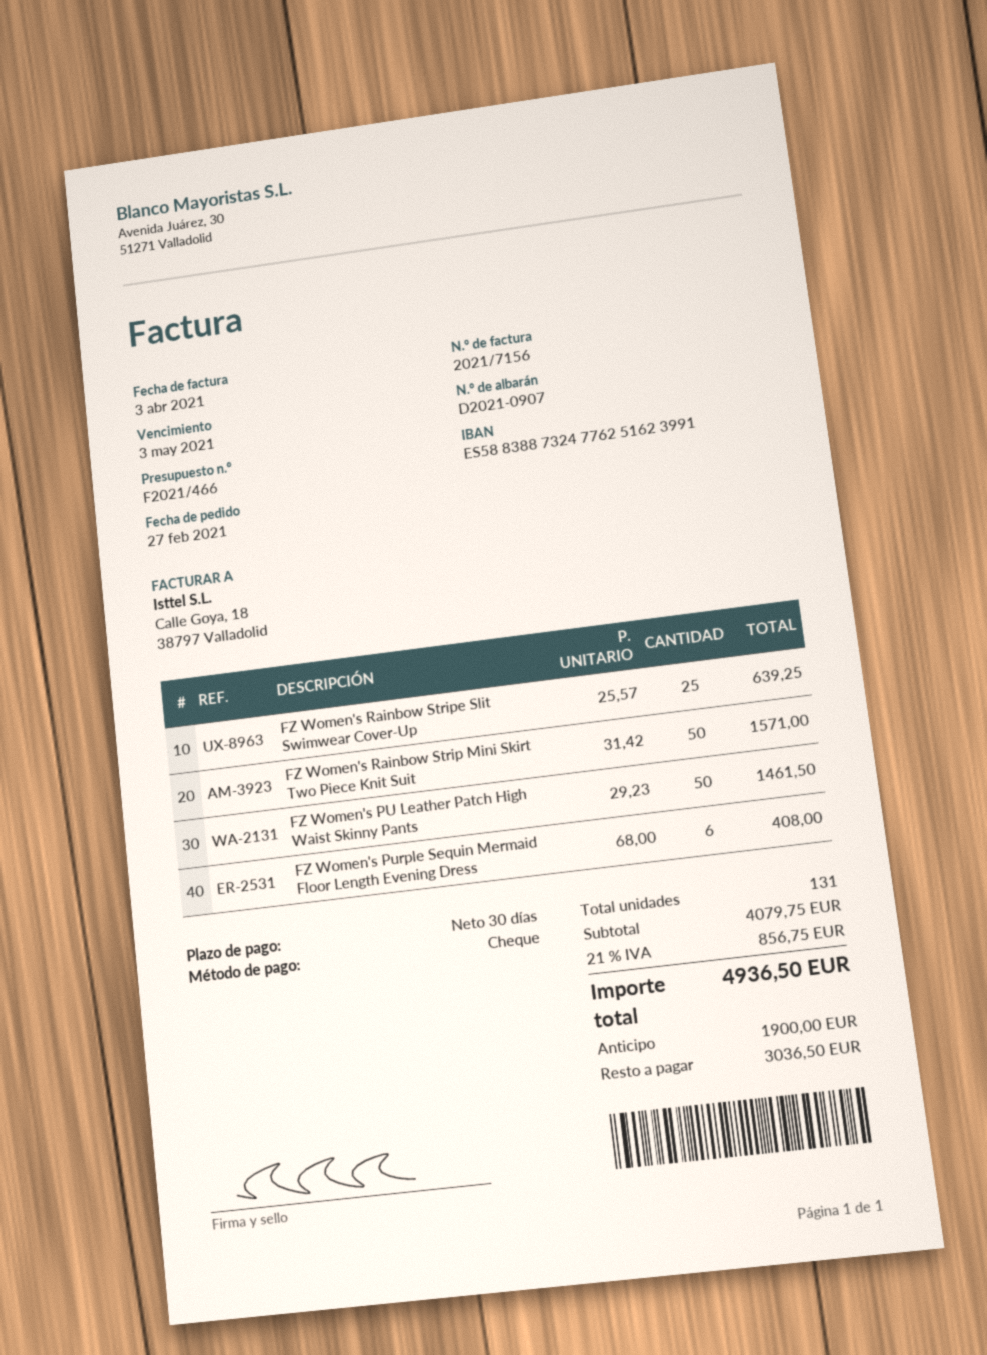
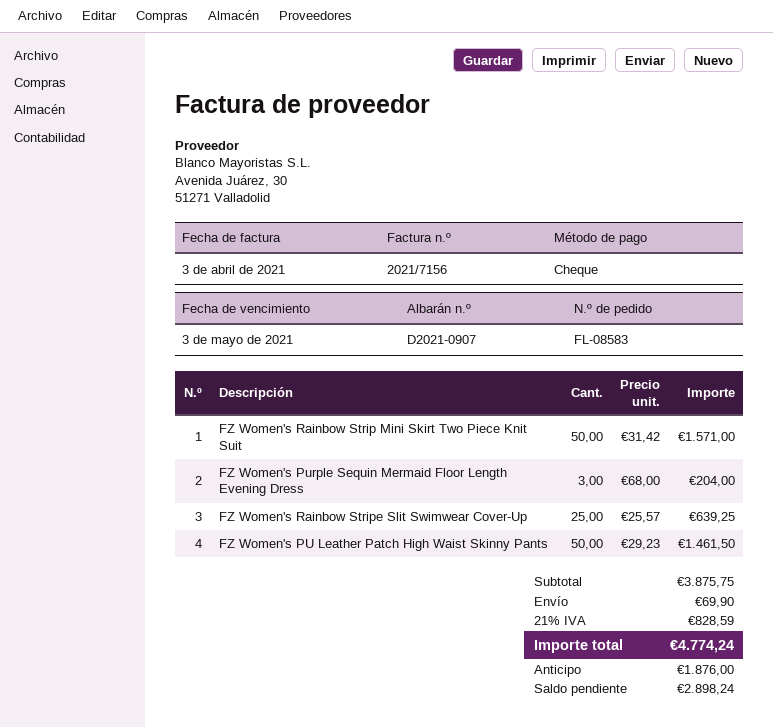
FZ Women's Purple Sequin Mermaid Floor Length Evening Dress: 6 x 68.00 = 408.00 -> 3 x 68.00 = 204.00
subtotal: 4079.75 -> 3875.75
shipping: none -> 69.90
tax: 21% = 856.75 -> 21% = 828.59
total: 4936.50 -> 4774.24
deposit: 1900.00 -> 1876.00
balance: 3036.50 -> 2898.24

